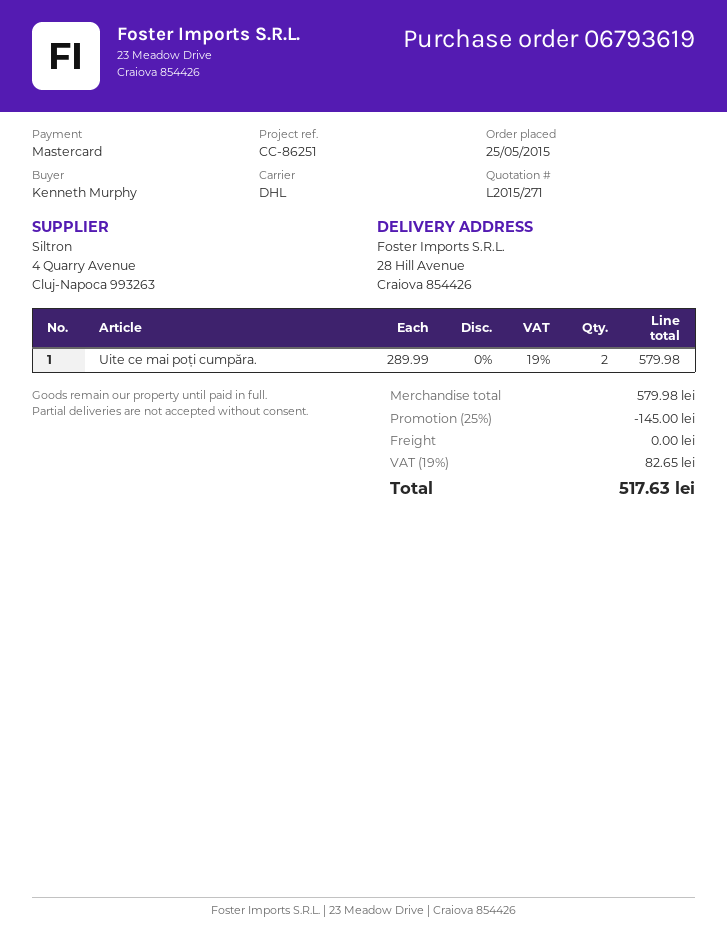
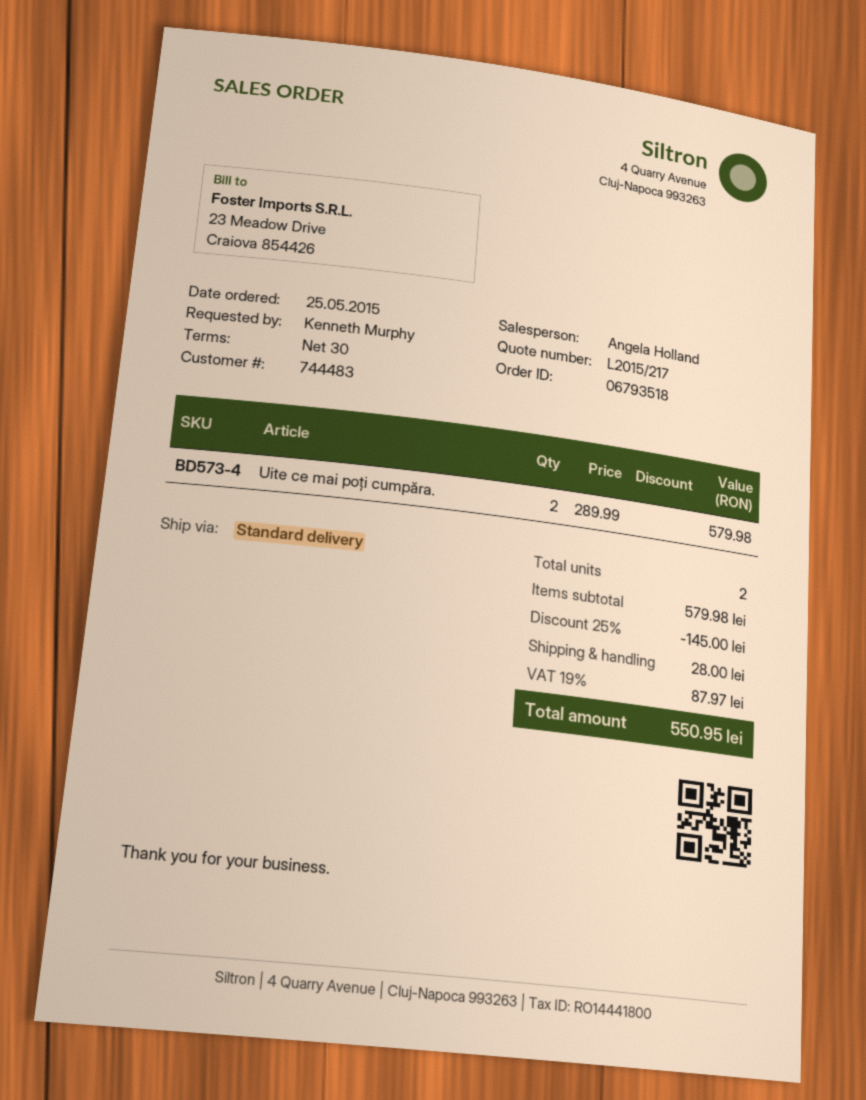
quote number: L2015/271 -> L2015/217
order number: 06793619 -> 06793518
shipping method: DHL -> standard
shipping: 0.00 -> 28.00
tax: 19% = 82.65 -> 19% = 87.97
total: 517.63 -> 550.95

